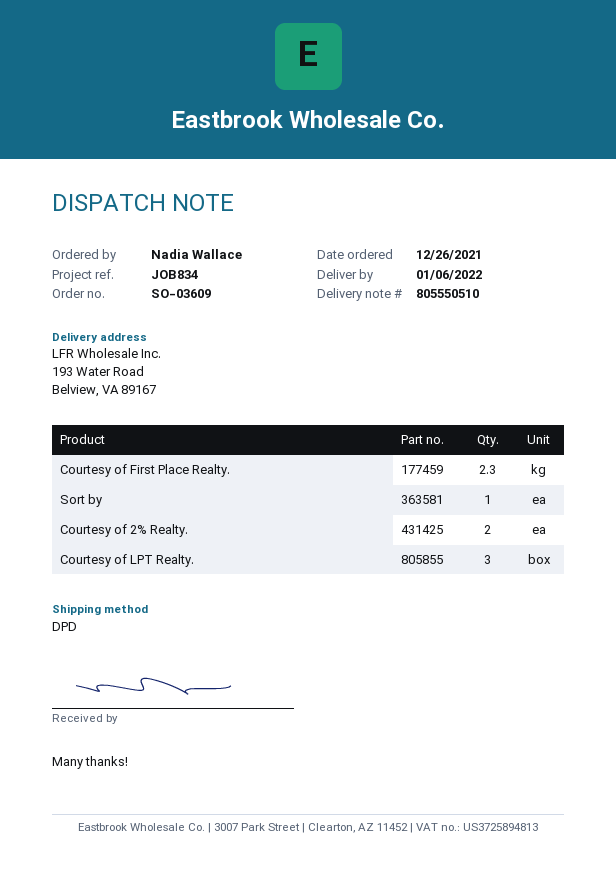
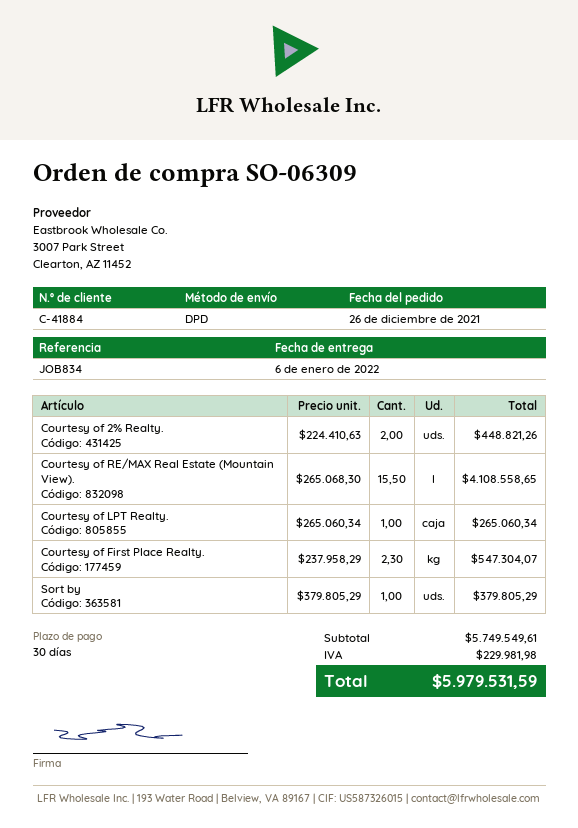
order number: SO-03609 -> SO-06309
Courtesy of LPT Realty.: 3 -> 1
Courtesy of RE/MAX Real Estate (Mountain View).: none -> 15.5

